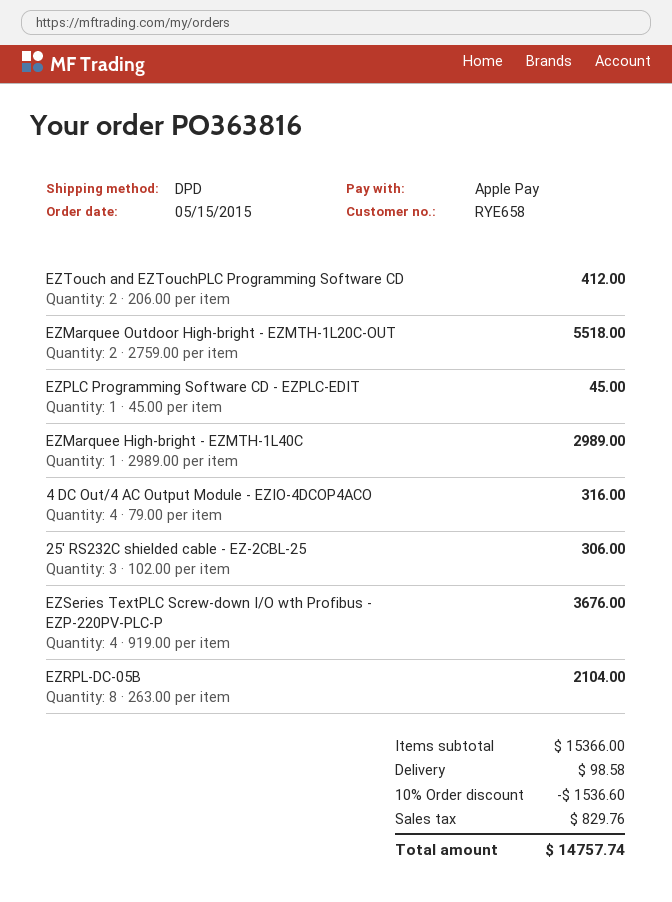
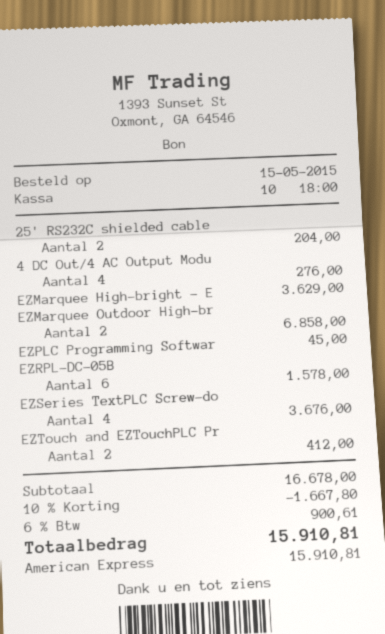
payment method: Apple Pay -> American Express
EZMarquee Outdoor High-bright - EZMTH-1L20C-OUT: 2 for 5518.00 -> 2 for 6858.00
EZMarquee High-bright - EZMTH-1L40C: 1 for 2989.00 -> 1 for 3629.00
4 DC Out/4 AC Output Module - EZIO-4DCOP4ACO: 4 for 316.00 -> 4 for 276.00
25' RS232C shielded cable - EZ-2CBL-25: 3 for 306.00 -> 2 for 204.00
EZRPL-DC-05B: 8 for 2104.00 -> 6 for 1578.00
subtotal: 15366.00 -> 16678.00
discount: 10% = 1536.60 -> 10% = 1667.80
shipping: 98.58 -> none
tax: 829.76 -> 900.61
total: 14757.74 -> 15910.81

